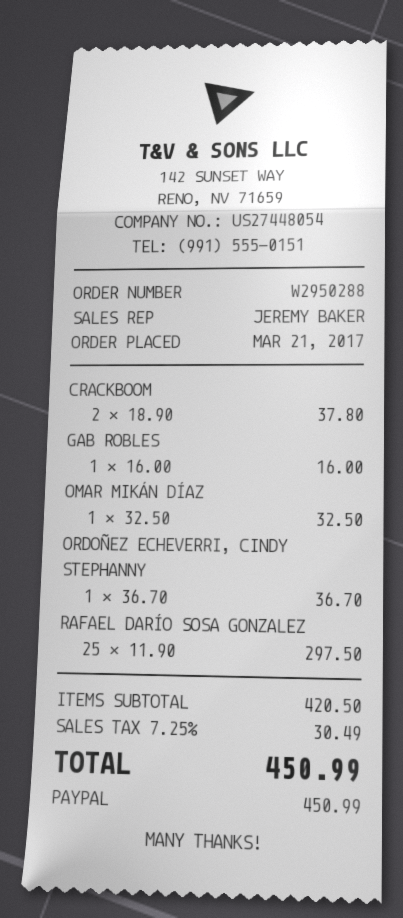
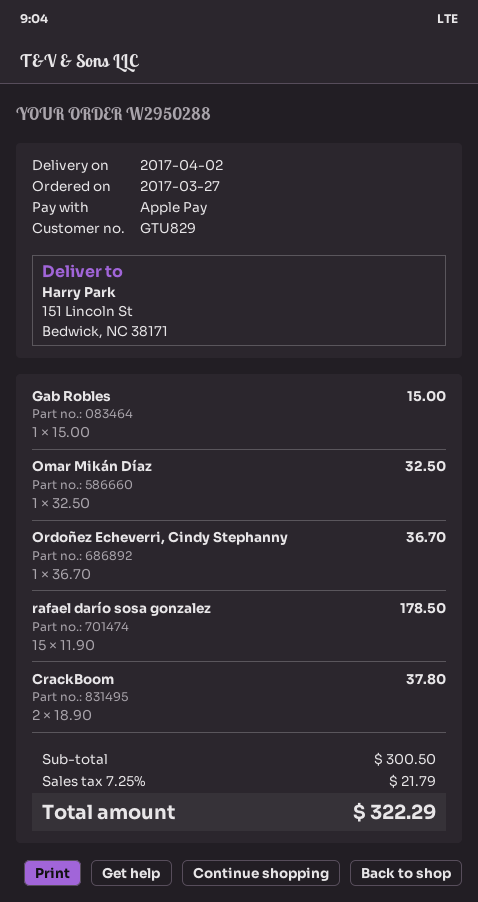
order date: 2017-03-21 -> 2017-03-27
payment method: PayPal -> Apple Pay
GAB ROBLES: 1 x 16.00 = 16.00 -> 1 x 15.00 = 15.00
RAFAEL DARÍO SOSA GONZALEZ: 25 x 11.90 = 297.50 -> 15 x 11.90 = 178.50
subtotal: 420.50 -> 300.50
tax: 7.25% = 30.49 -> 7.25% = 21.79
total: 450.99 -> 322.29

